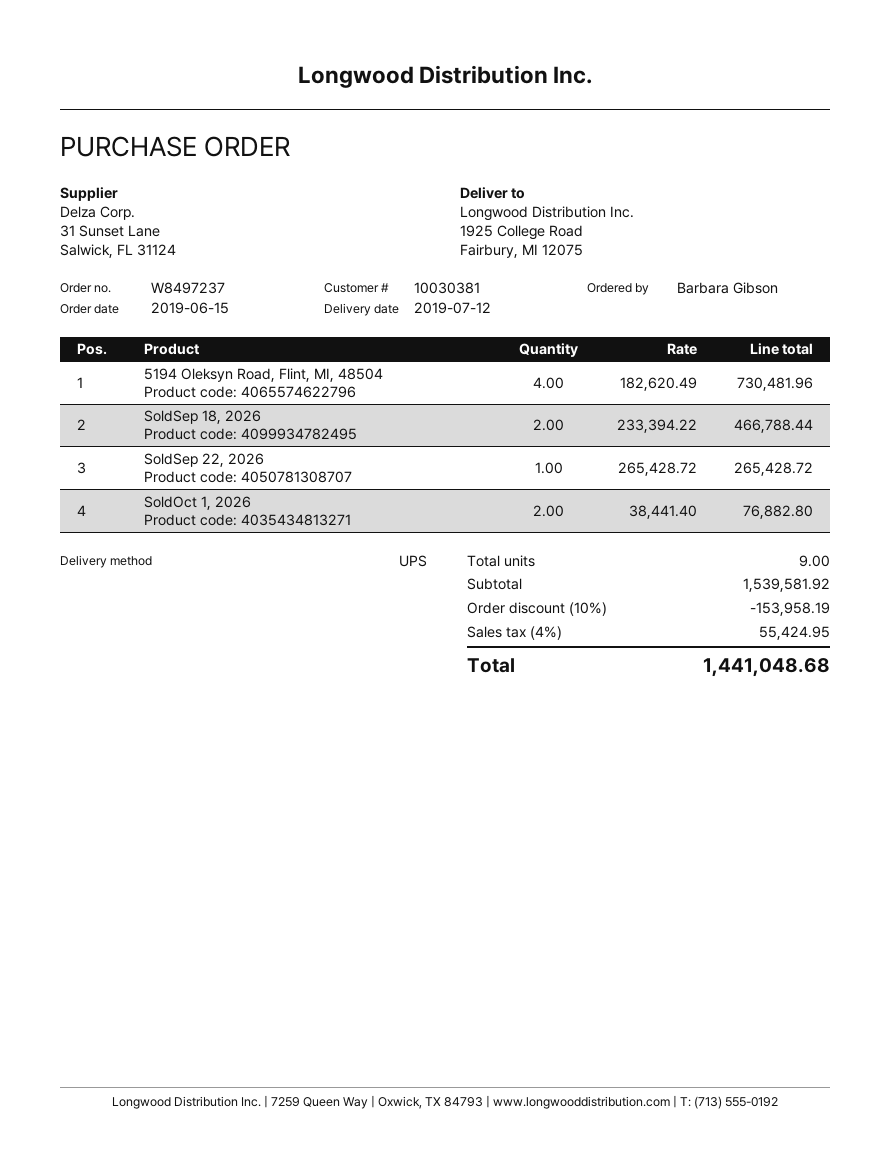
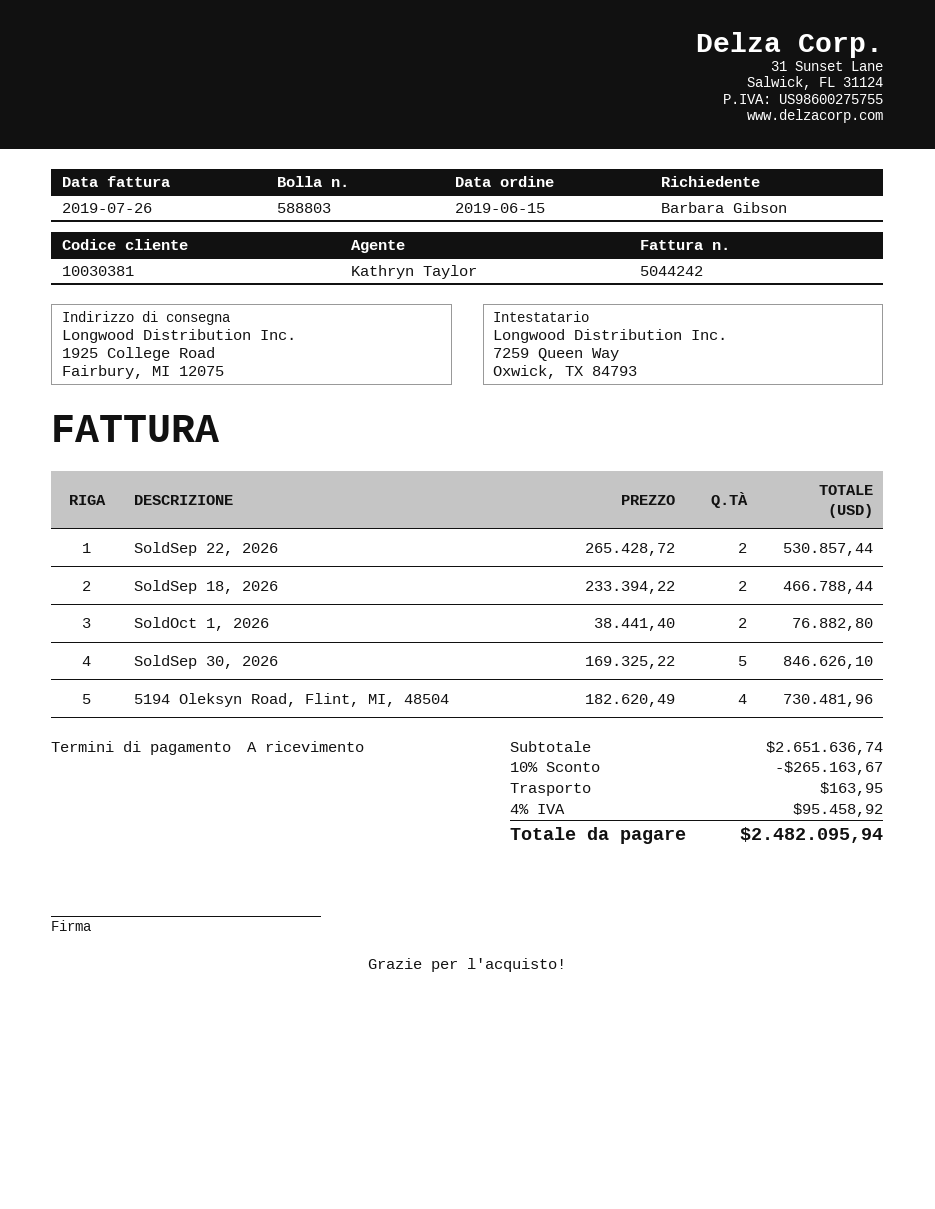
SoldSep 22, 2026: 1 x 265428.72 = 265428.72 -> 2 x 265428.72 = 530857.44
SoldSep 30, 2026: none -> 5 x 169325.22 = 846626.10
subtotal: 1539581.92 -> 2651636.74
discount: 10% = 153958.19 -> 10% = 265163.67
shipping: none -> 163.95
tax: 4% = 55424.95 -> 4% = 95458.92
total: 1441048.68 -> 2482095.94

